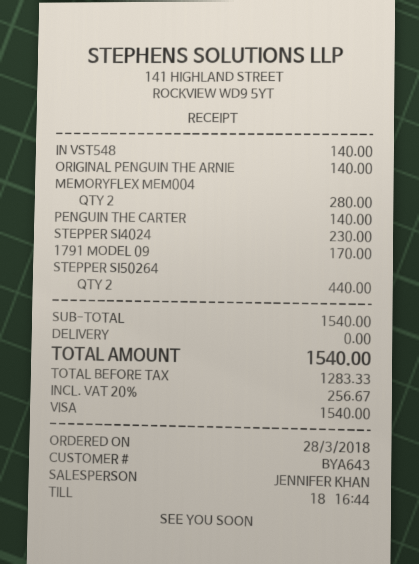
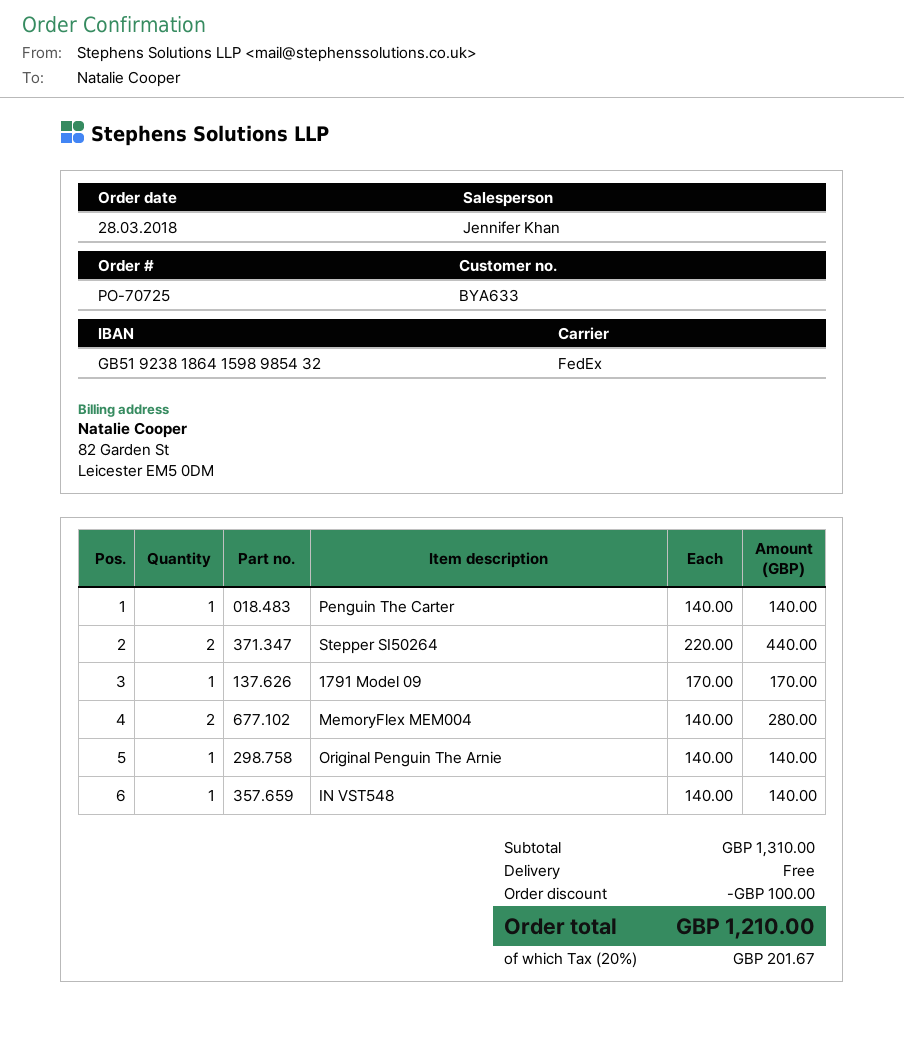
customer number: BYA643 -> BYA633
STEPPER SI4024: 1 for 230.00 -> none
subtotal: 1540.00 -> 1310.00
discount: none -> 100.00
tax: 20% = 256.67 -> 20% = 201.67
total: 1540.00 -> 1210.00

